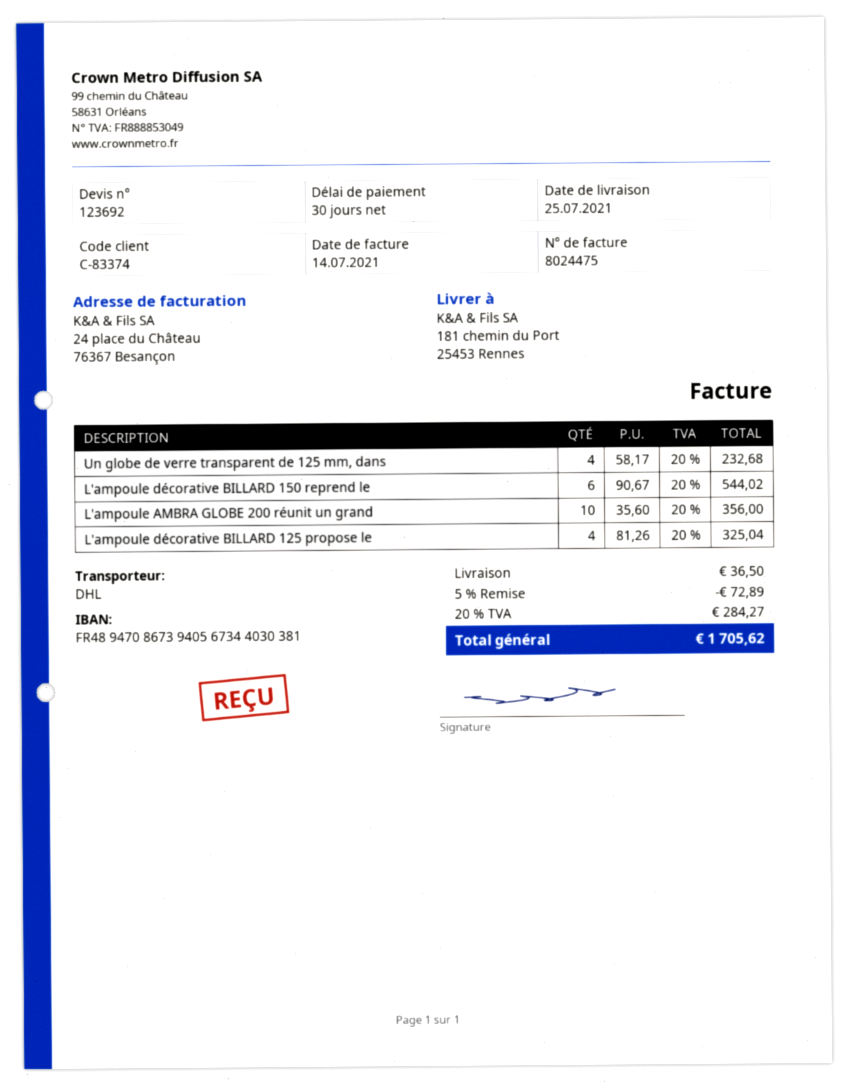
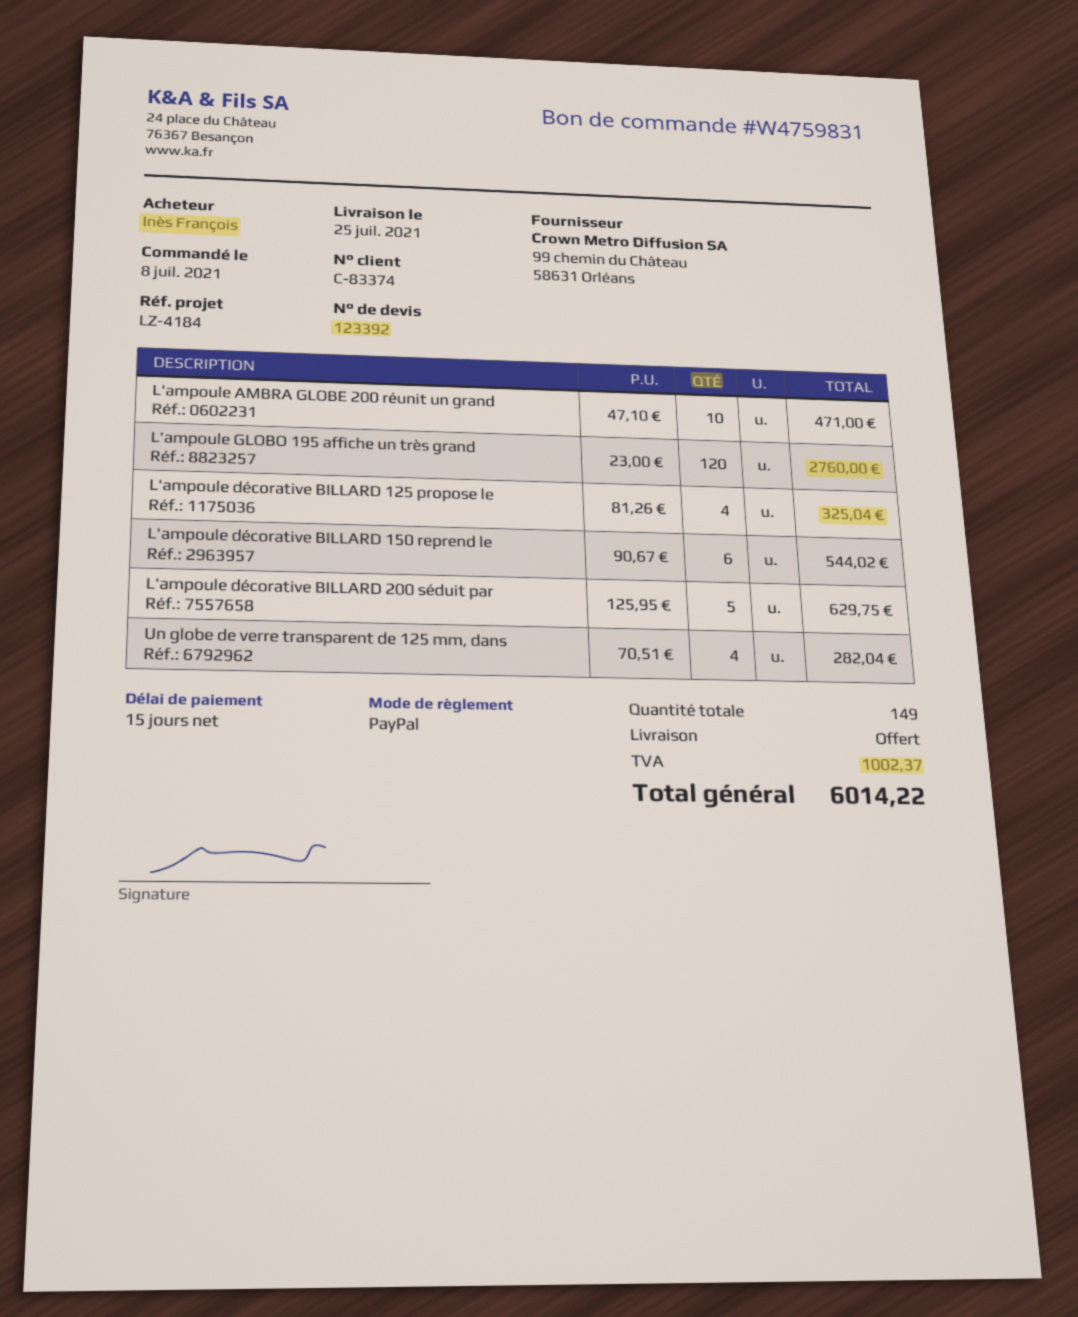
quote number: 123692 -> 123392
payment terms: 30 days -> 15 days
Un globe de verre transparent de 125 mm, dans: 4 x 58.17 = 232.68 -> 4 x 70.51 = 282.04
L'ampoule AMBRA GLOBE 200 réunit un grand: 10 x 35.60 = 356.00 -> 10 x 47.10 = 471.00
L'ampoule GLOBO 195 affiche un très grand: none -> 120 x 23.00 = 2760.00
L'ampoule décorative BILLARD 200 séduit par: none -> 5 x 125.95 = 629.75
discount: 5% = 72.89 -> none
shipping: 36.50 -> 0.00
tax: 284.27 -> 1002.37
total: 1705.62 -> 6014.22

